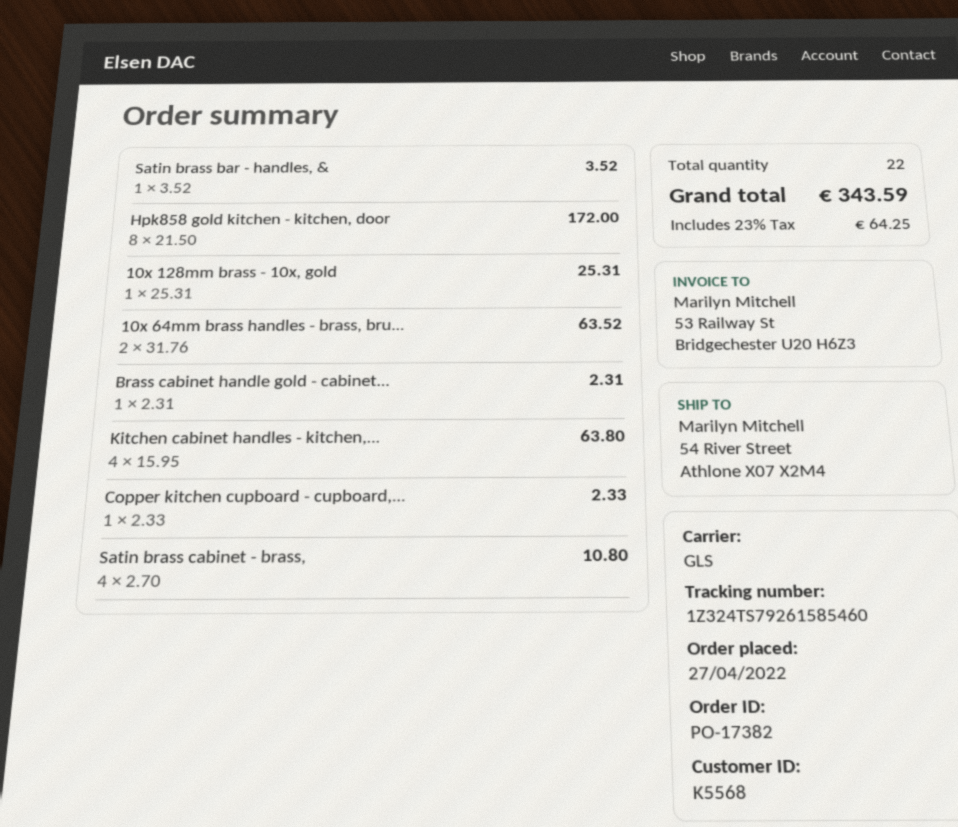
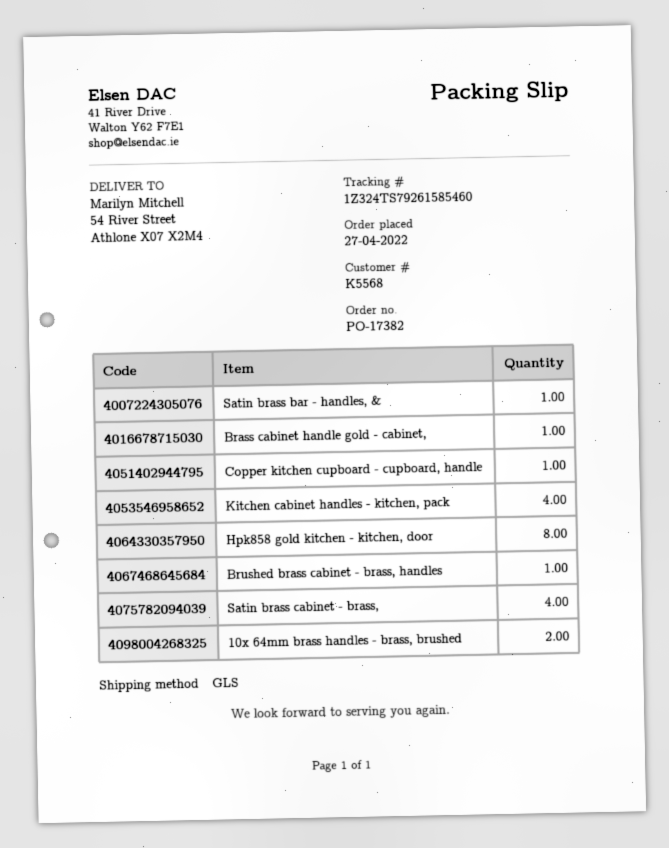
10x 128mm brass - 10x, gold: 1 -> none
Brushed brass cabinet - brass, handles: none -> 1

